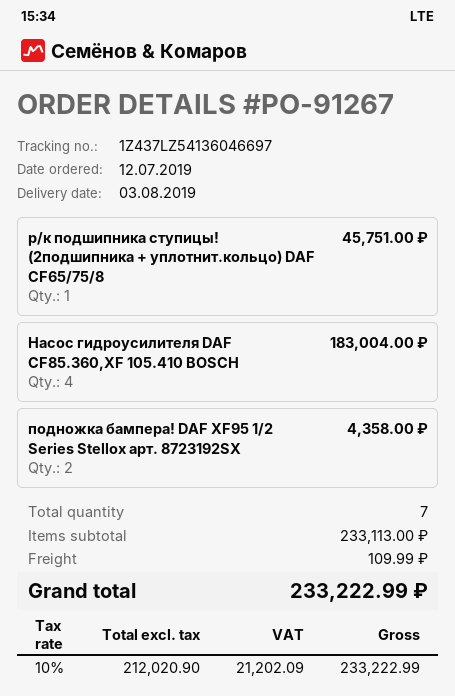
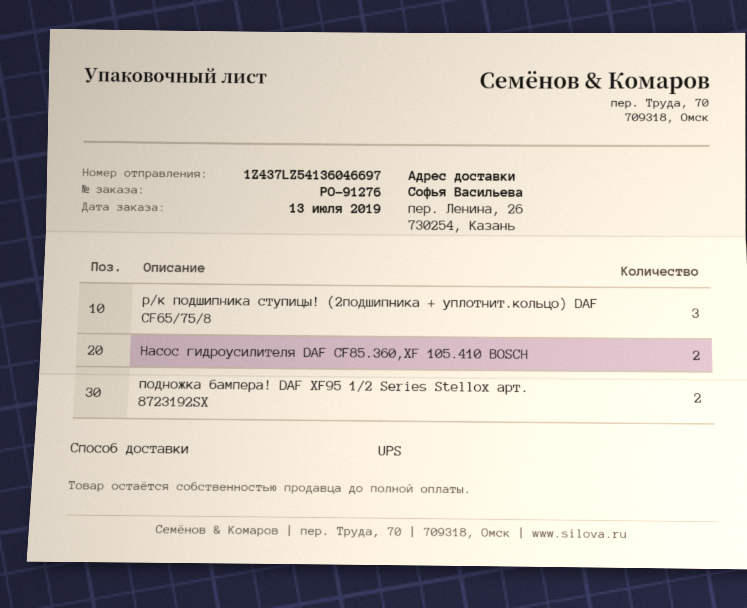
order number: PO-91267 -> PO-91276
order date: 2019-07-12 -> 2019-07-13
р/к подшипника ступицы! (2подшипника + уплотнит.кольцо) DAF CF65/75/8: 1 -> 3
Насос гидроусилителя DAF CF85.360,XF 105.410 BOSCH: 4 -> 2

